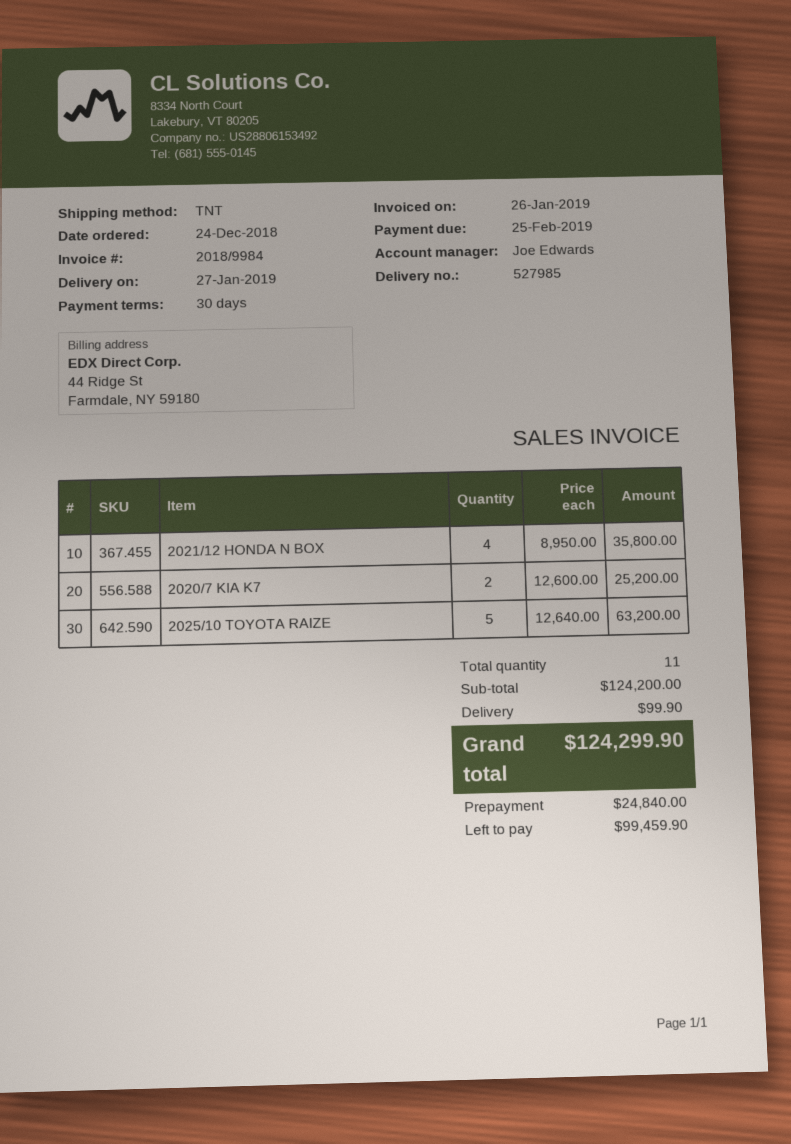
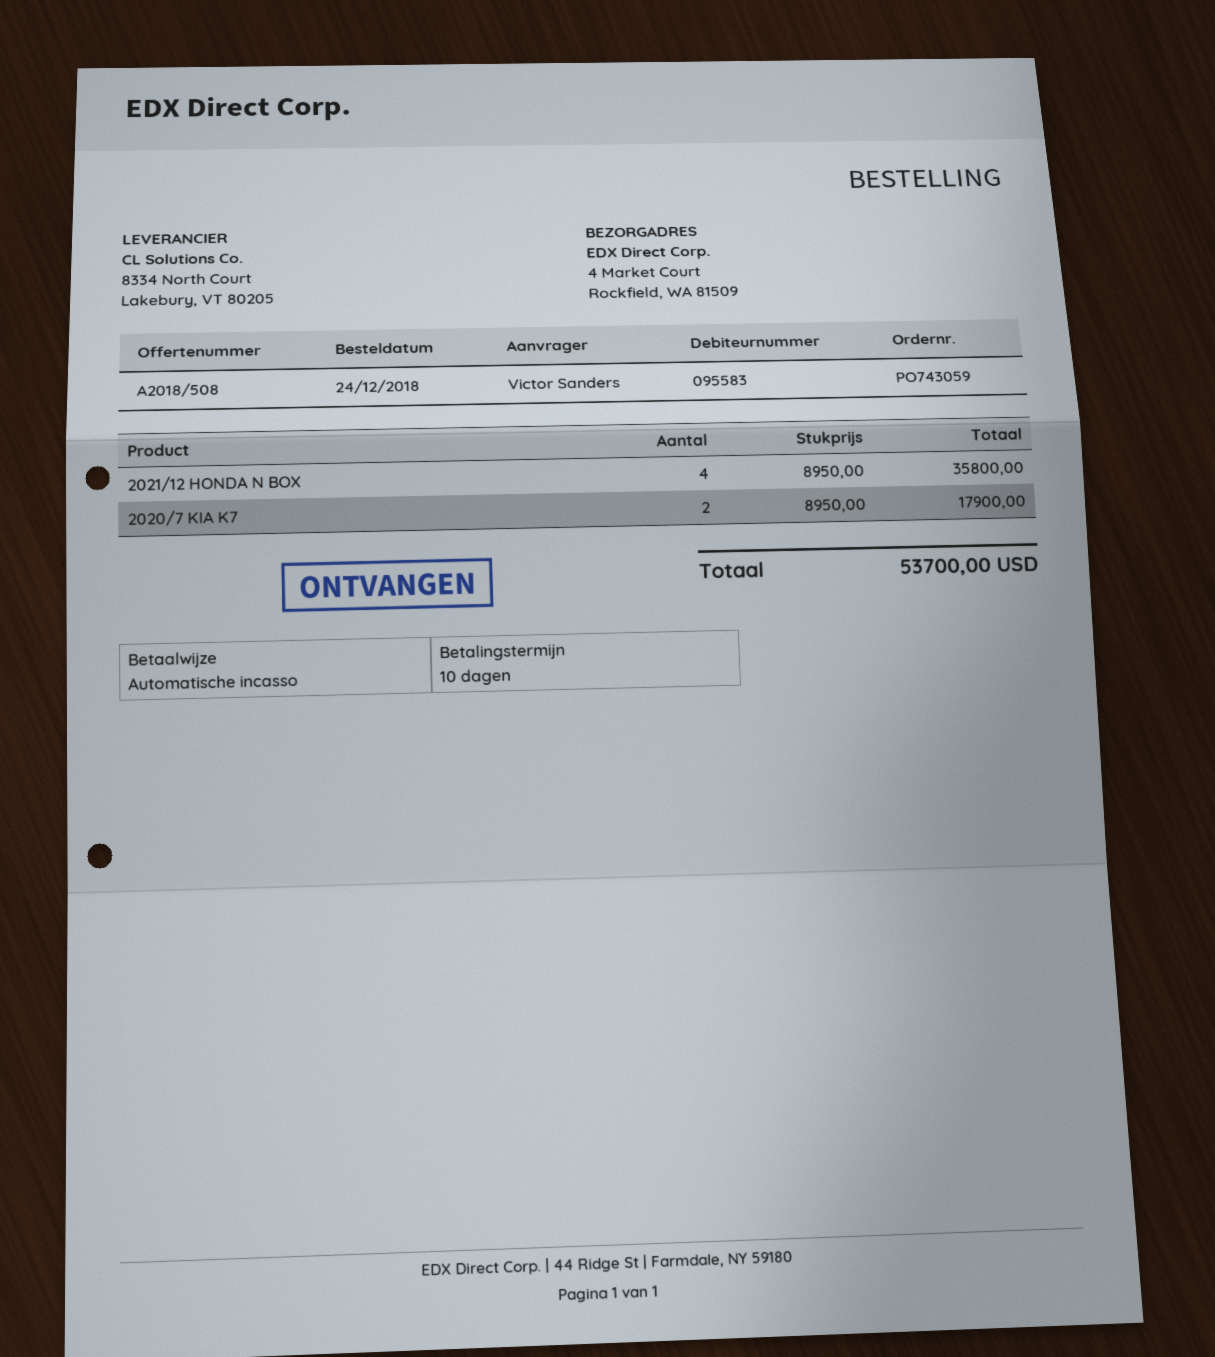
payment terms: 30 days -> 10 days
2020/7 KIA K7: 2 x 12600.00 = 25200.00 -> 2 x 8950.00 = 17900.00
2025/10 TOYOTA RAIZE: 5 x 12640.00 = 63200.00 -> none
shipping: 99.90 -> none
total: 124299.90 -> 53700.00

